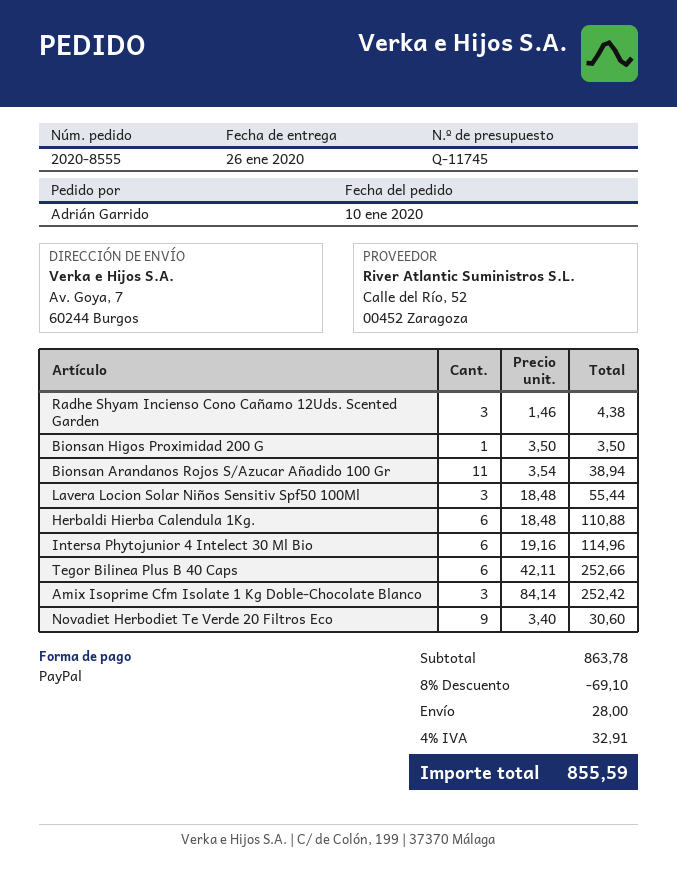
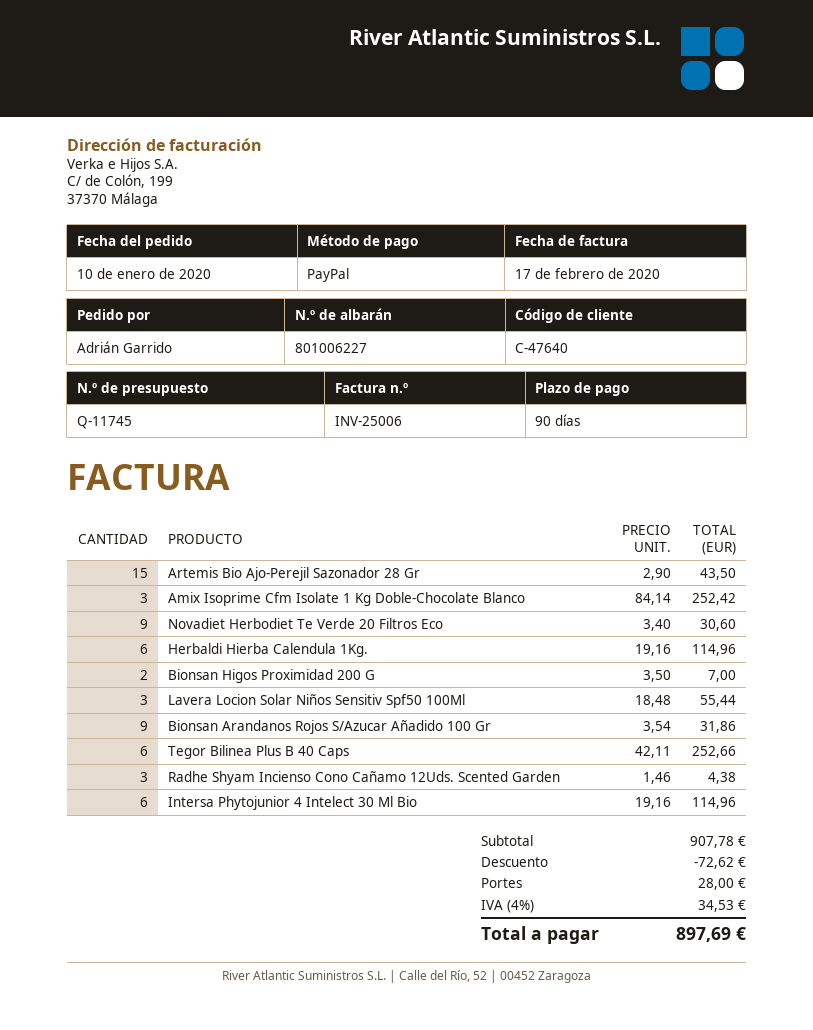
Bionsan Higos Proximidad 200 G: 1 x 3.50 = 3.50 -> 2 x 3.50 = 7.00
Bionsan Arandanos Rojos S/Azucar Añadido 100 Gr: 11 x 3.54 = 38.94 -> 9 x 3.54 = 31.86
Herbaldi Hierba Calendula 1Kg.: 6 x 18.48 = 110.88 -> 6 x 19.16 = 114.96
Artemis Bio Ajo-Perejil Sazonador 28 Gr: none -> 15 x 2.90 = 43.50
subtotal: 863.78 -> 907.78
discount: 69.10 -> 72.62
tax: 4% = 32.91 -> 4% = 34.53
total: 855.59 -> 897.69

